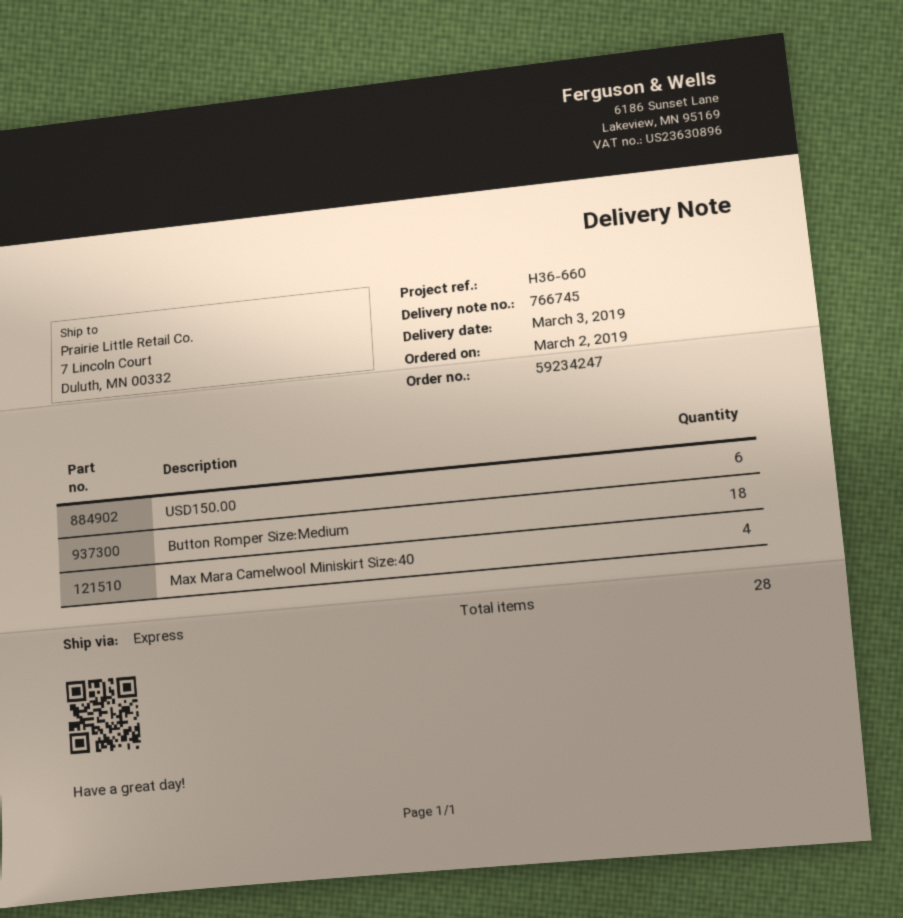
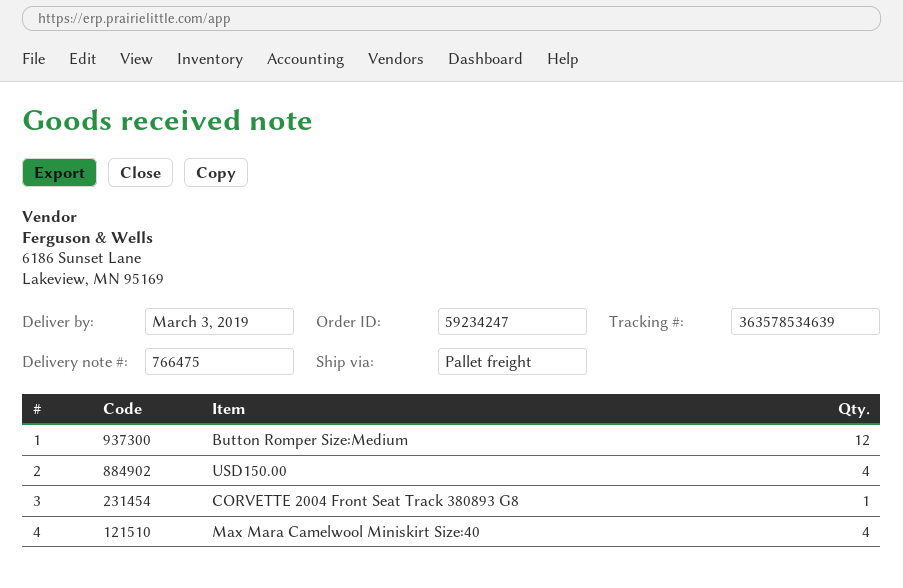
delivery note number: 766745 -> 766475
shipping method: express -> pallet freight
USD150.00: 6 -> 4
Button Romper Size:Medium: 18 -> 12
CORVETTE 2004 Front Seat Track 380893 G8: none -> 1

